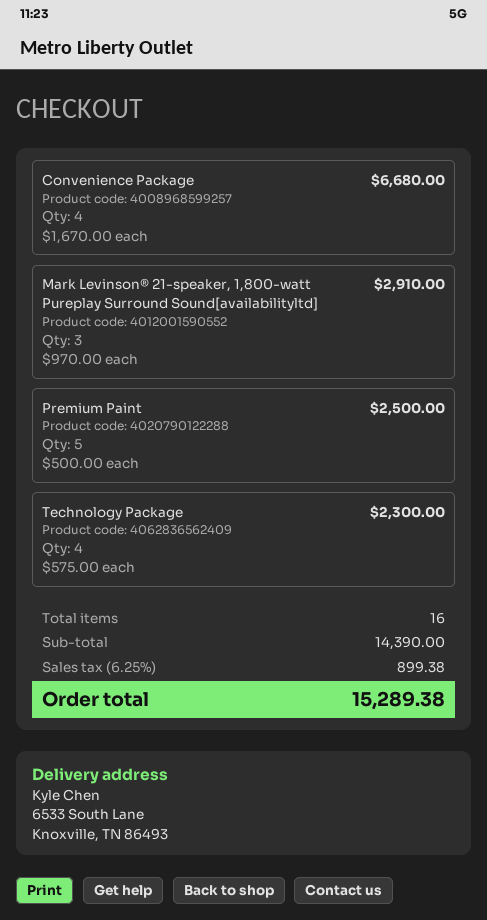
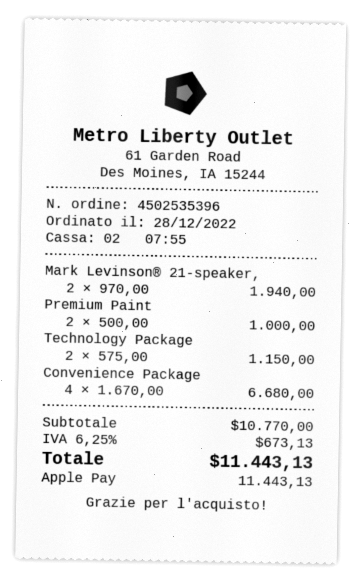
Mark Levinson® 21-speaker, 1,800-watt Pureplay Surround Sound[availabilityltd]: 3 x 970.00 = 2910.00 -> 2 x 970.00 = 1940.00
Premium Paint: 5 x 500.00 = 2500.00 -> 2 x 500.00 = 1000.00
Technology Package: 4 x 575.00 = 2300.00 -> 2 x 575.00 = 1150.00
subtotal: 14390.00 -> 10770.00
tax: 6.25% = 899.38 -> 6.25% = 673.13
total: 15289.38 -> 11443.13

